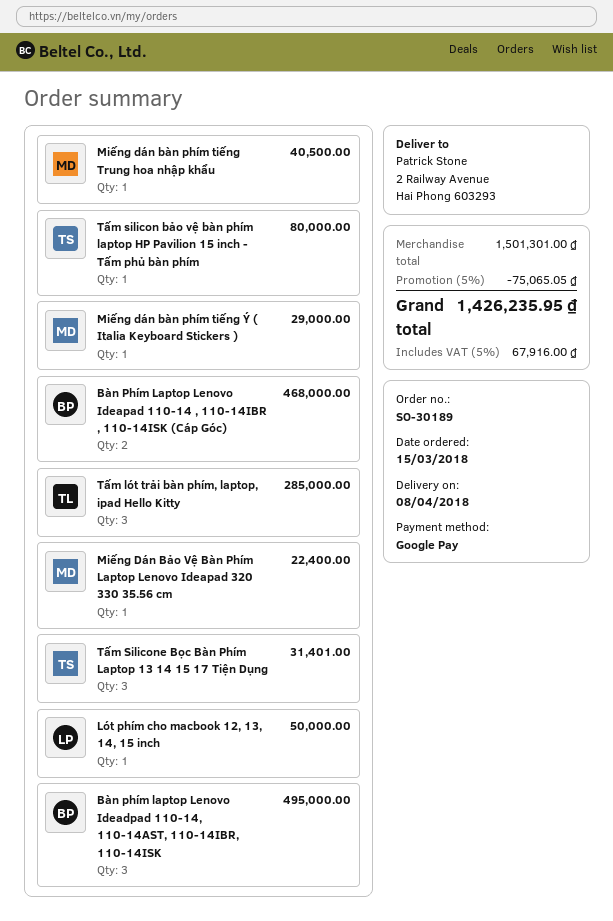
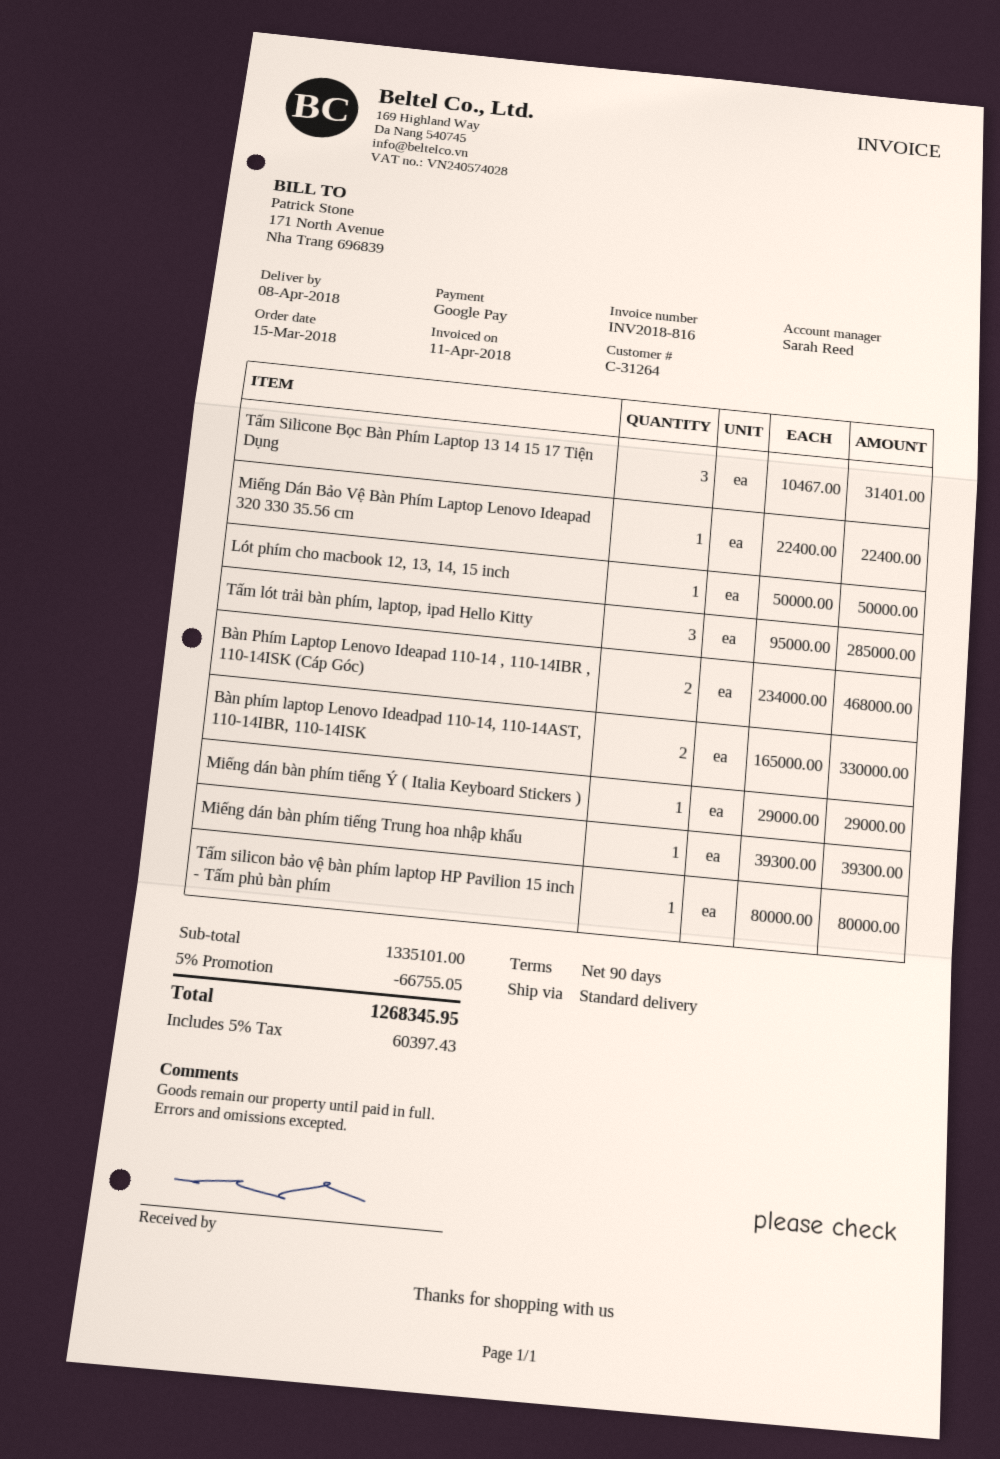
Miếng dán bàn phím tiếng Trung hoa nhập khẩu: 1 for 40500.00 -> 1 for 39300.00
Bàn phím laptop Lenovo Ideadpad 110-14, 110-14AST, 110-14IBR, 110-14ISK: 3 for 495000.00 -> 2 for 330000.00
subtotal: 1501301.00 -> 1335101.00
discount: 5% = 75065.05 -> 5% = 66755.05
tax: 5% = 67916.00 -> 5% = 60397.43
total: 1426235.95 -> 1268345.95

